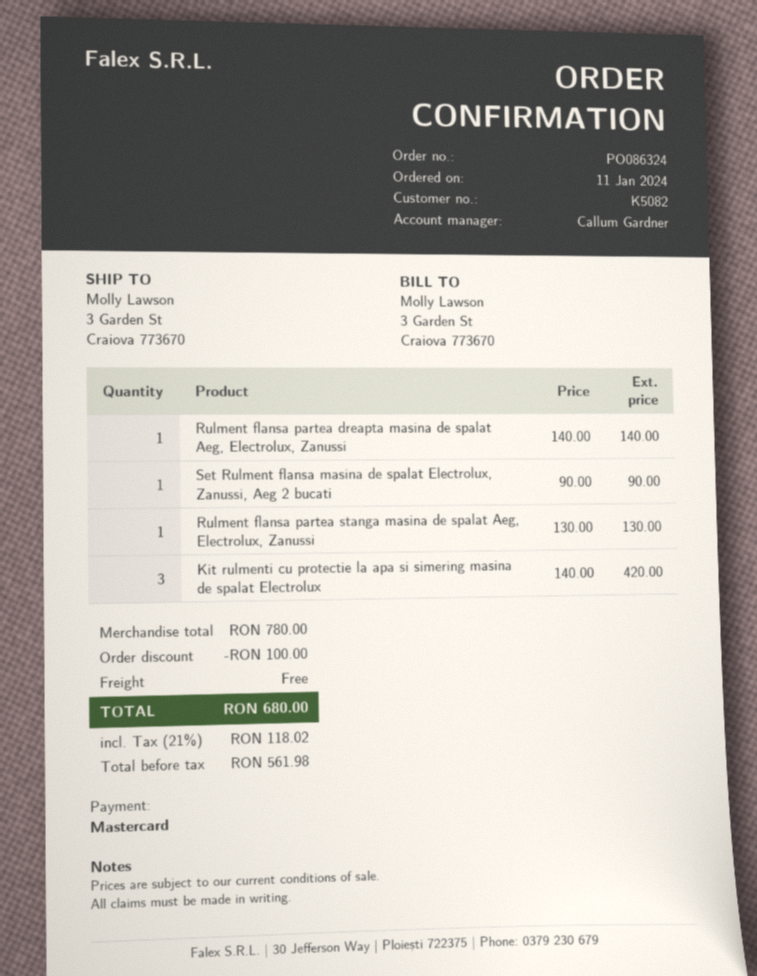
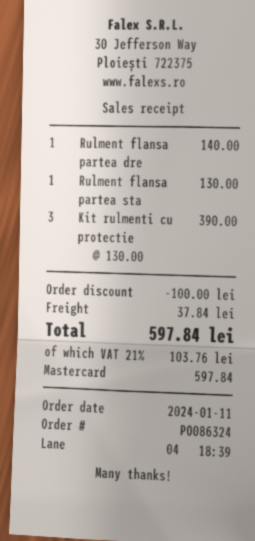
Set Rulment flansa masina de spalat Electrolux, Zanussi, Aeg 2 bucati: 1 x 90.00 = 90.00 -> none
Kit rulmenti cu protectie la apa si simering masina de spalat Electrolux: 3 x 140.00 = 420.00 -> 3 x 130.00 = 390.00
shipping: 0.00 -> 37.84
tax: 21% = 118.02 -> 21% = 103.76
total: 680.00 -> 597.84

